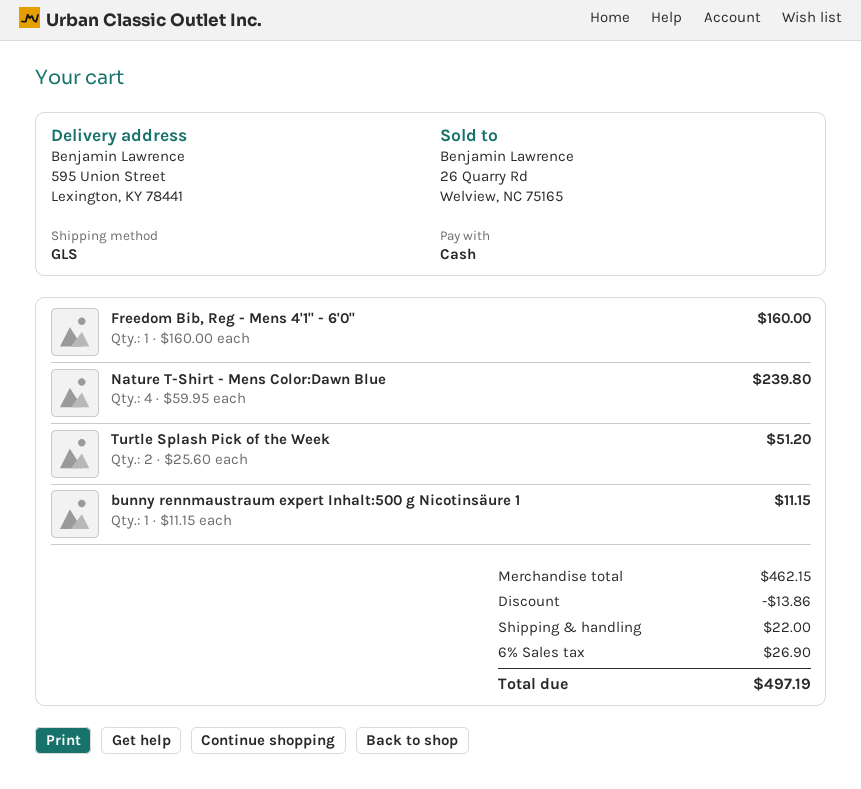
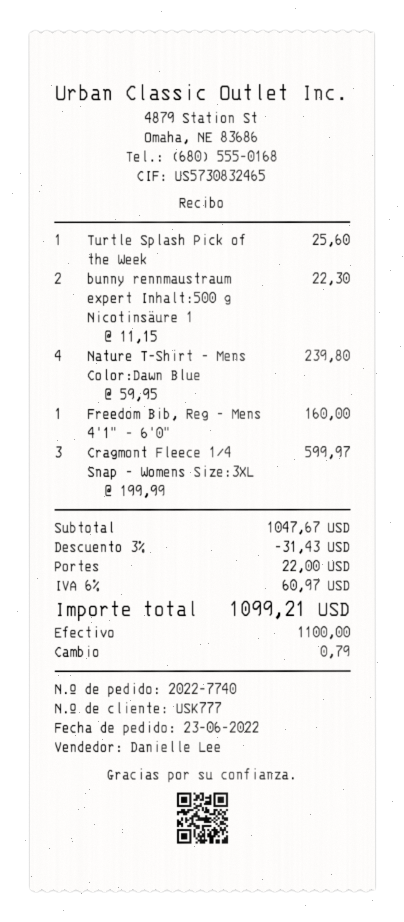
Turtle Splash Pick of the Week: 2 x 25.60 = 51.20 -> 1 x 25.60 = 25.60
bunny rennmaustraum expert Inhalt:500 g Nicotinsäure 1: 1 x 11.15 = 11.15 -> 2 x 11.15 = 22.30
Cragmont Fleece 1/4 Snap - Womens Size:3XL: none -> 3 x 199.99 = 599.97
subtotal: 462.15 -> 1047.67
discount: 13.86 -> 31.43
tax: 6% = 26.90 -> 6% = 60.97
total: 497.19 -> 1099.21

